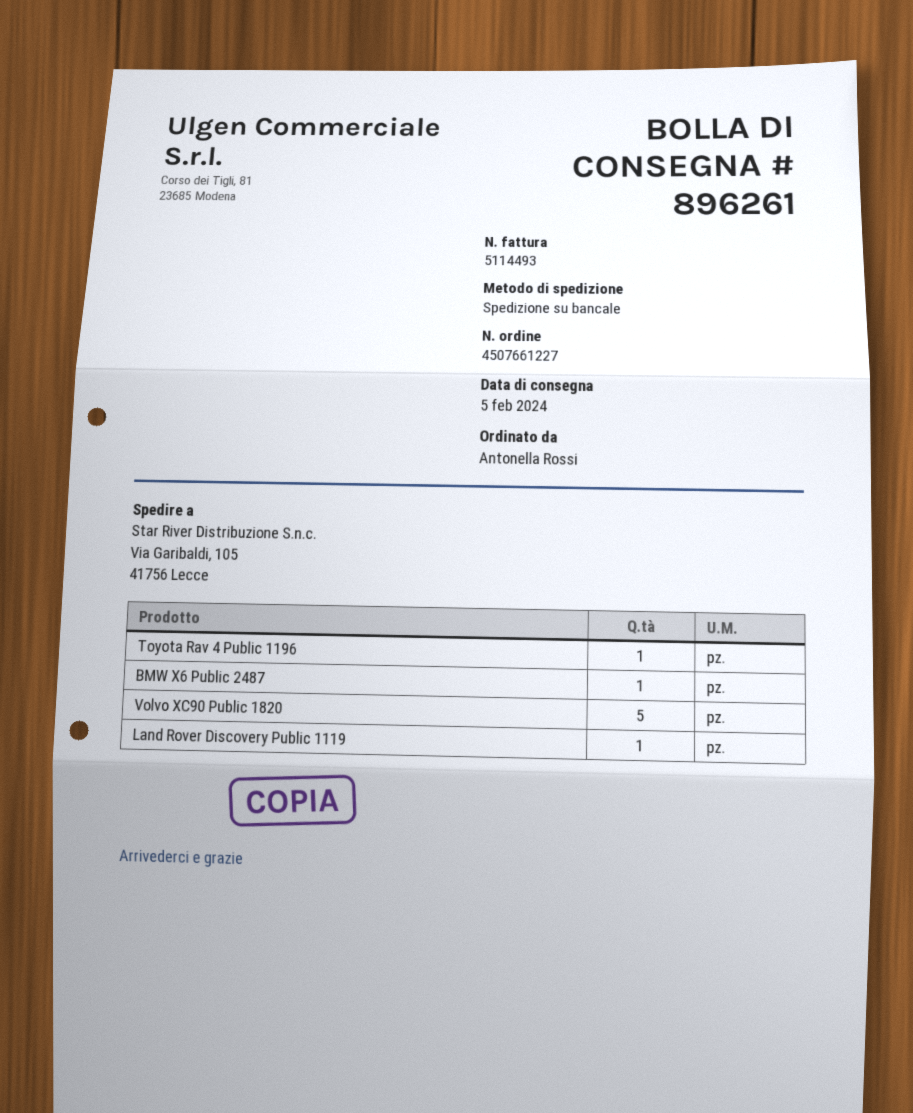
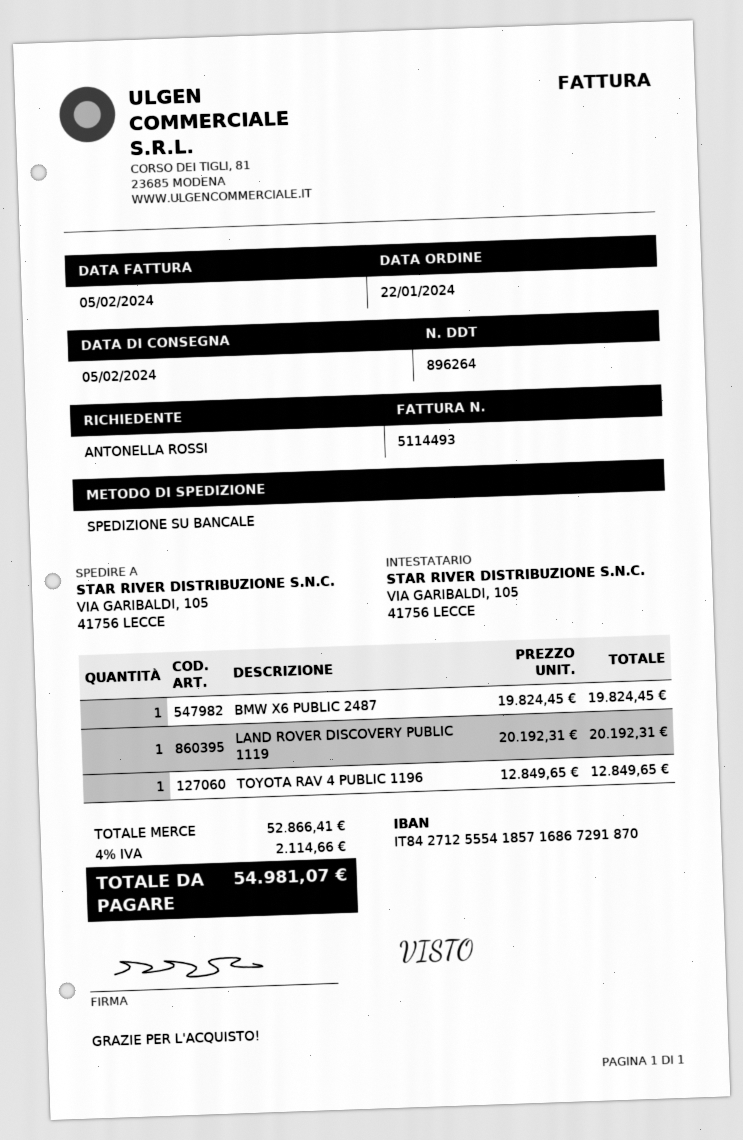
delivery note number: 896261 -> 896264
Volvo XC90 Public 1820: 5 -> none

